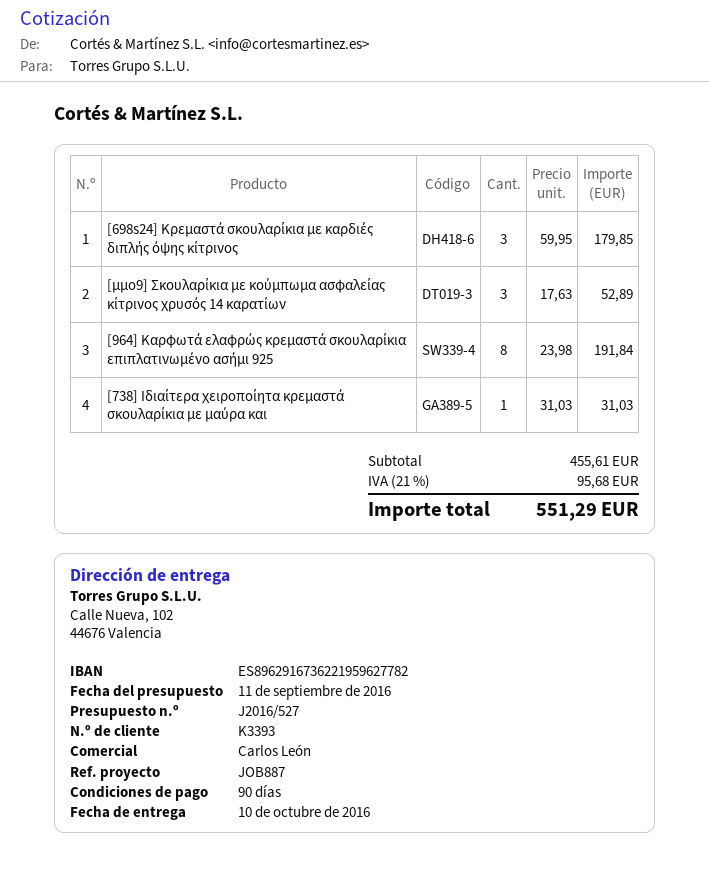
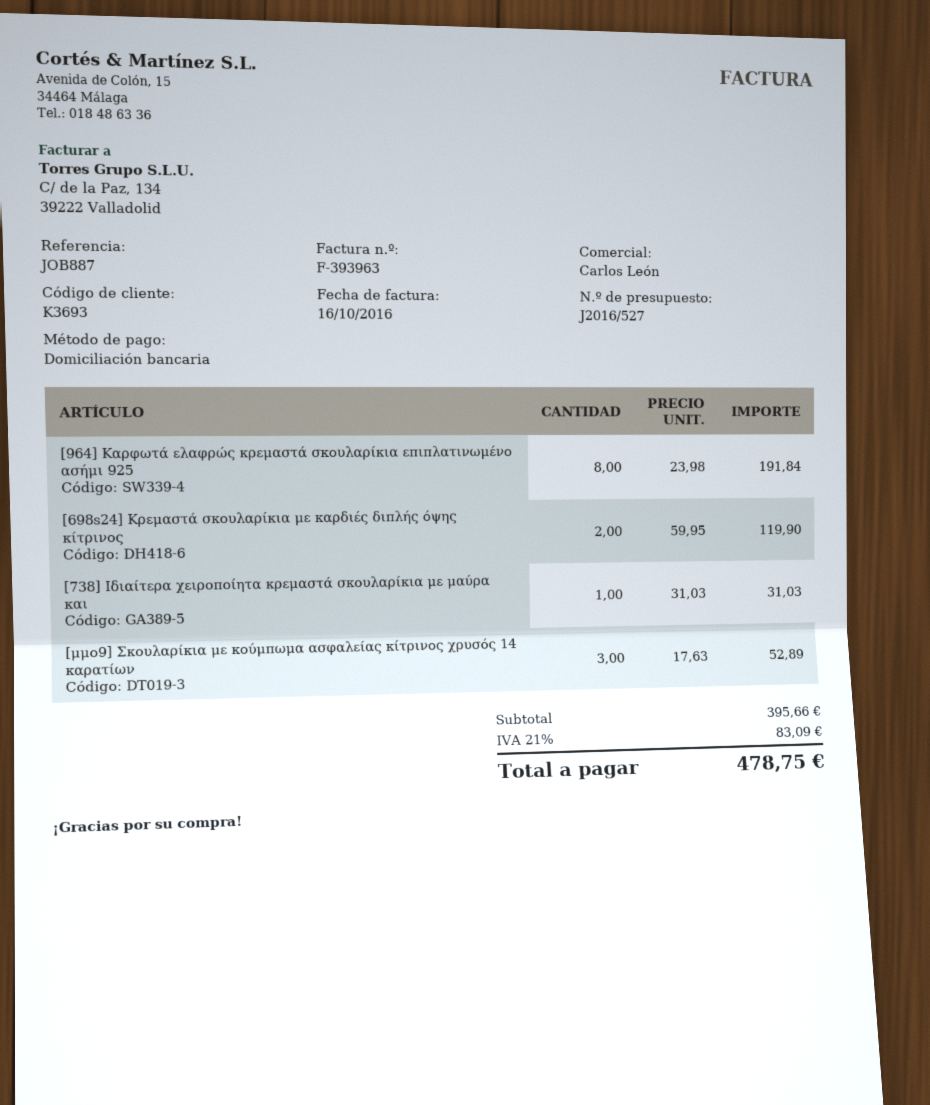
customer number: K3393 -> K3693
[698s24] Κρεμαστά σκουλαρίκια με καρδιές διπλής όψης κίτρινος: 3 x 59.95 = 179.85 -> 2 x 59.95 = 119.90
subtotal: 455.61 -> 395.66
tax: 21% = 95.68 -> 21% = 83.09
total: 551.29 -> 478.75

